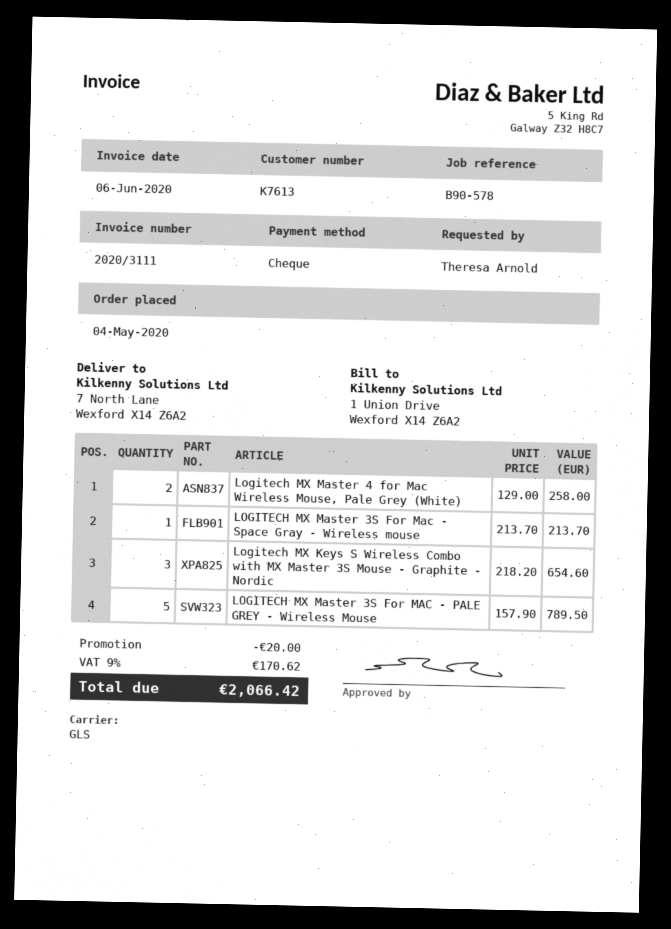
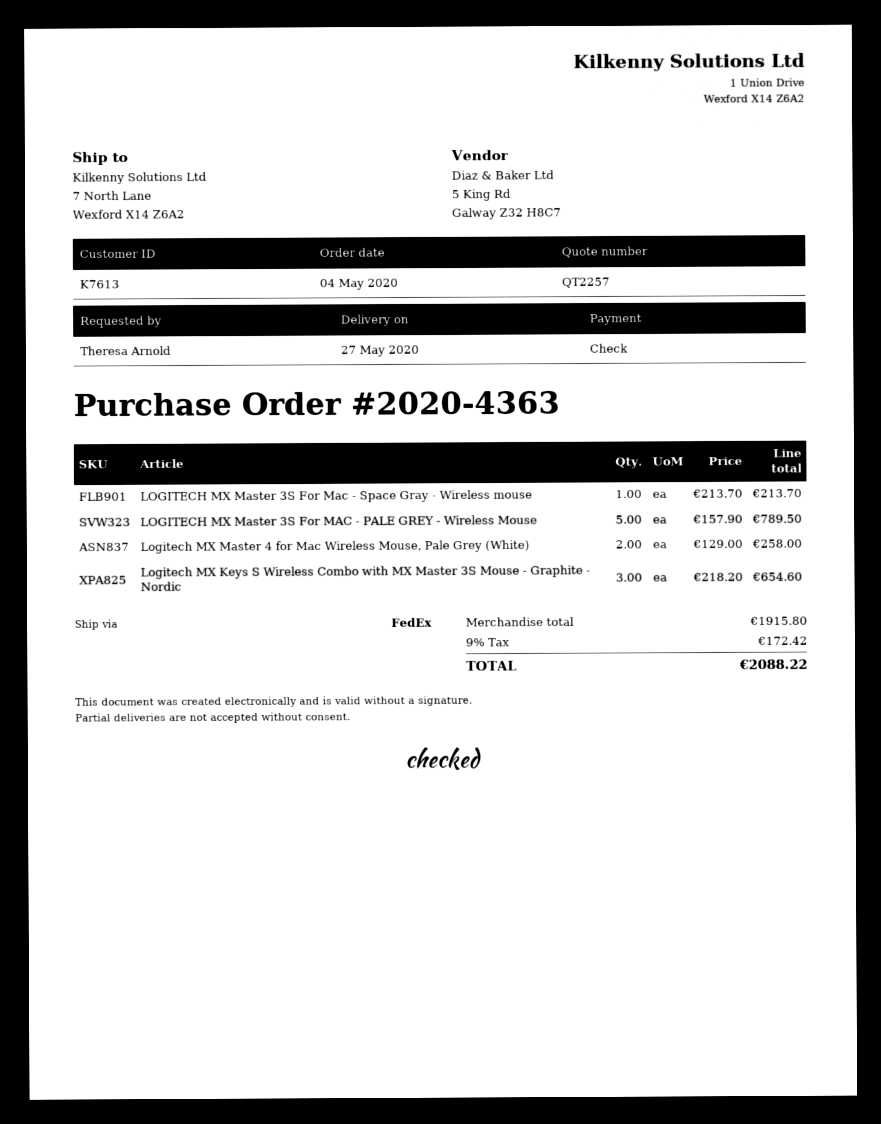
shipping method: GLS -> FedEx
discount: 20.00 -> none
tax: 9% = 170.62 -> 9% = 172.42
total: 2066.42 -> 2088.22

